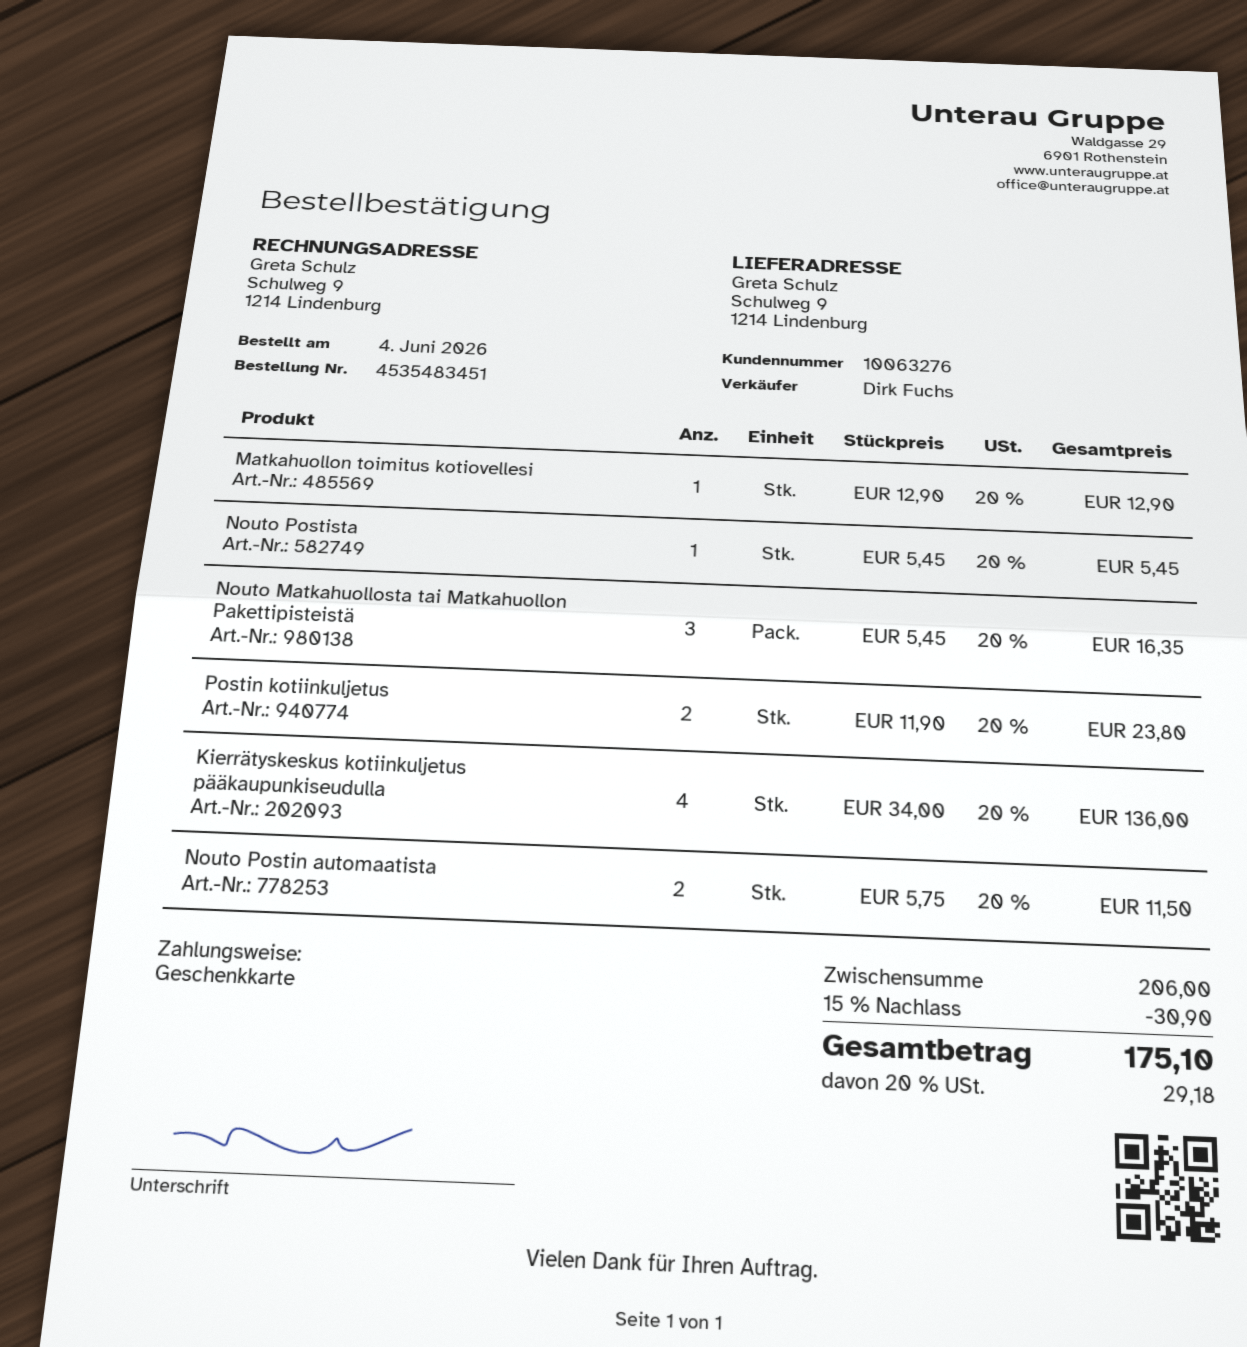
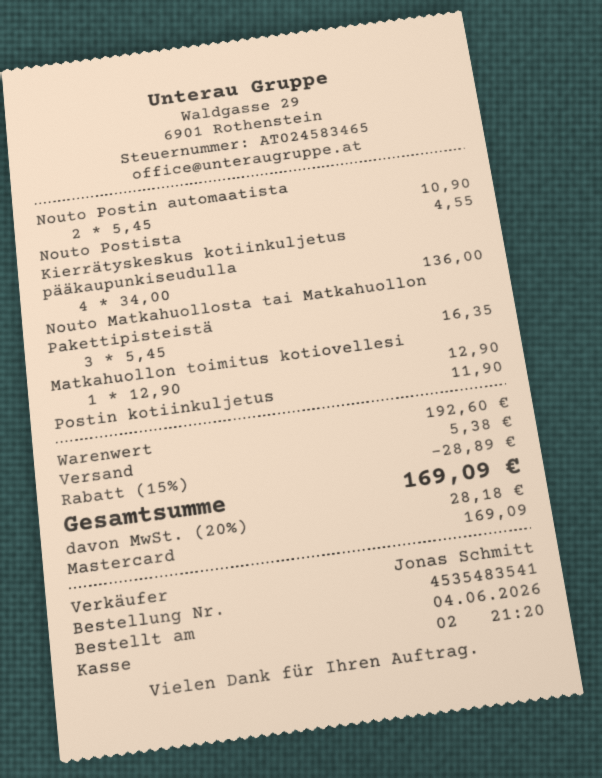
order number: 4535483451 -> 4535483541
sales rep: Dirk Fuchs -> Jonas Schmitt
payment method: gift card -> Mastercard
Nouto Postista: 1 x 5.45 = 5.45 -> 1 x 4.55 = 4.55
Postin kotiinkuljetus: 2 x 11.90 = 23.80 -> 1 x 11.90 = 11.90
Nouto Postin automaatista: 2 x 5.75 = 11.50 -> 2 x 5.45 = 10.90
subtotal: 206.00 -> 192.60
discount: 15% = 30.90 -> 15% = 28.89
shipping: none -> 5.38
tax: 20% = 29.18 -> 20% = 28.18
total: 175.10 -> 169.09

